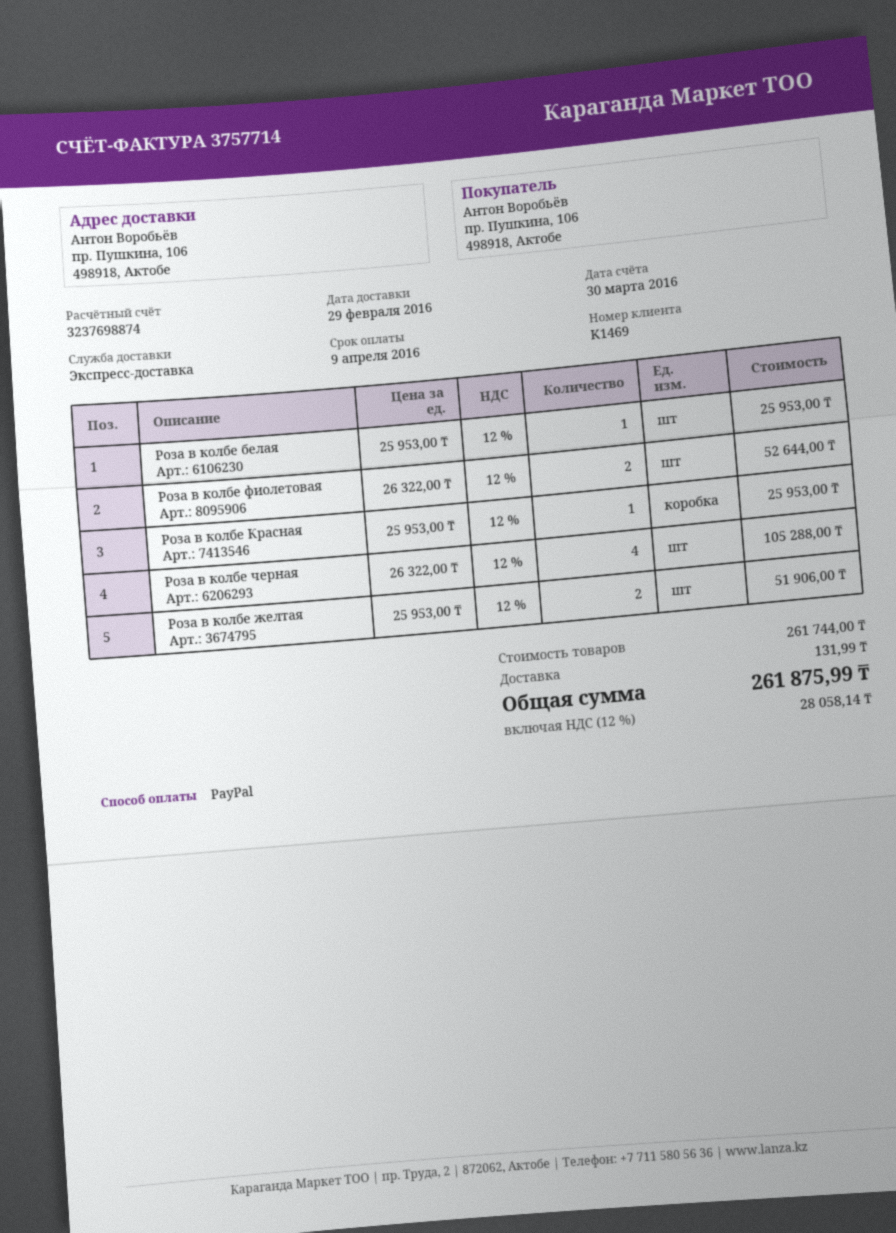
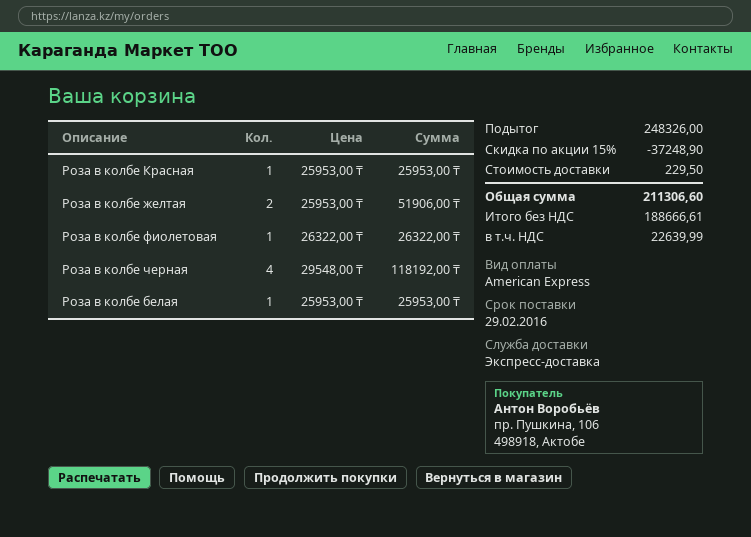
payment method: PayPal -> American Express
Роза в колбе фиолетовая: 2 x 26322.00 = 52644.00 -> 1 x 26322.00 = 26322.00
Роза в колбе черная: 4 x 26322.00 = 105288.00 -> 4 x 29548.00 = 118192.00
subtotal: 261744.00 -> 248326.00
discount: none -> 15% = 37248.90
shipping: 131.99 -> 229.50
tax: 28058.14 -> 22639.99
total: 261875.99 -> 211306.60

